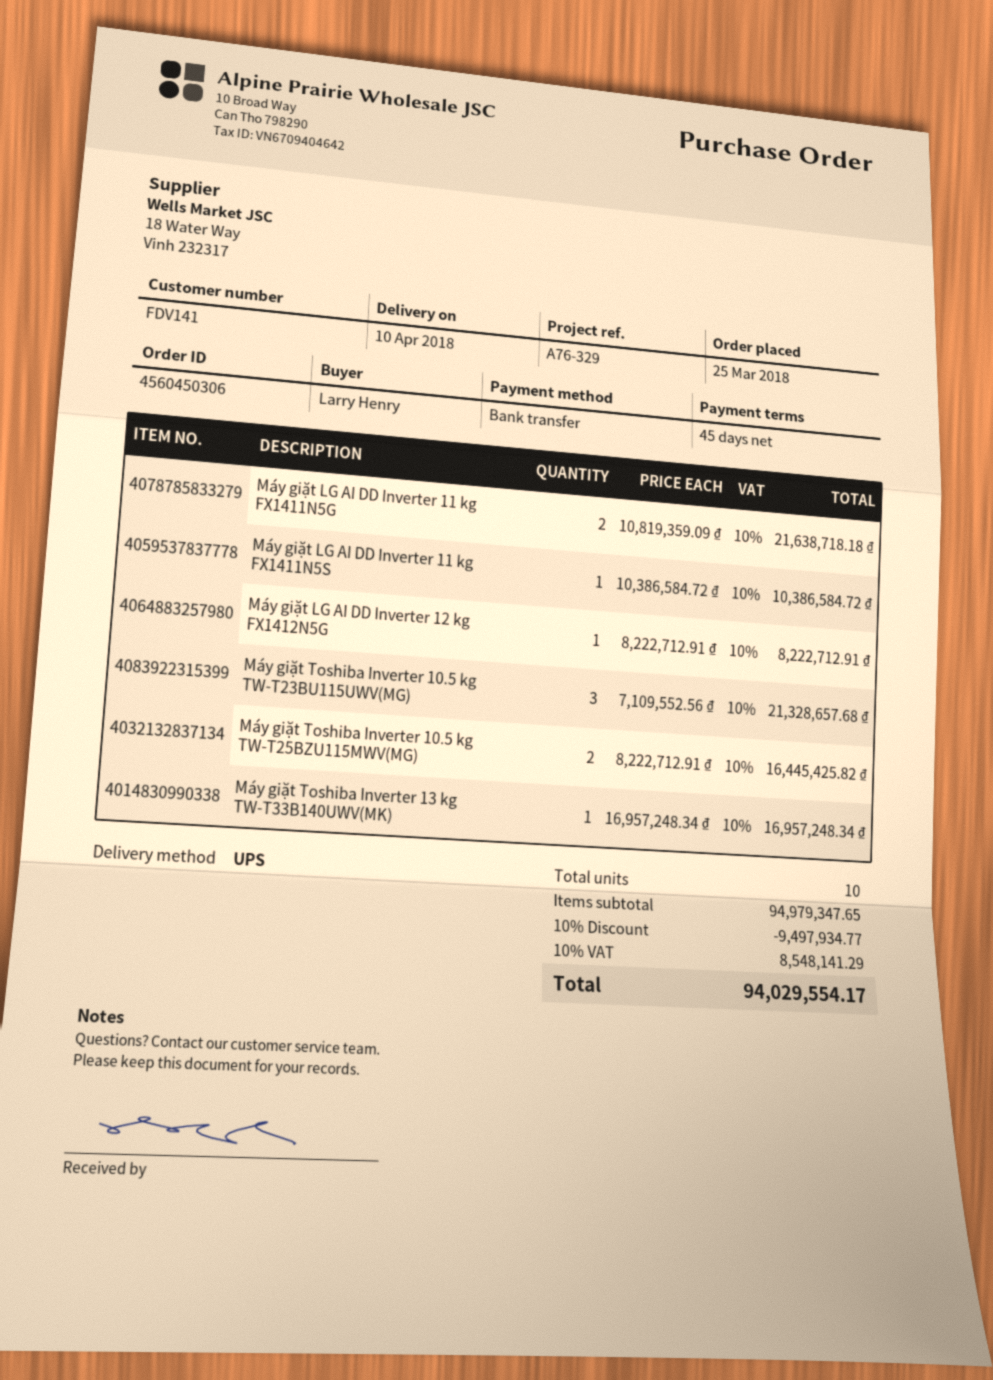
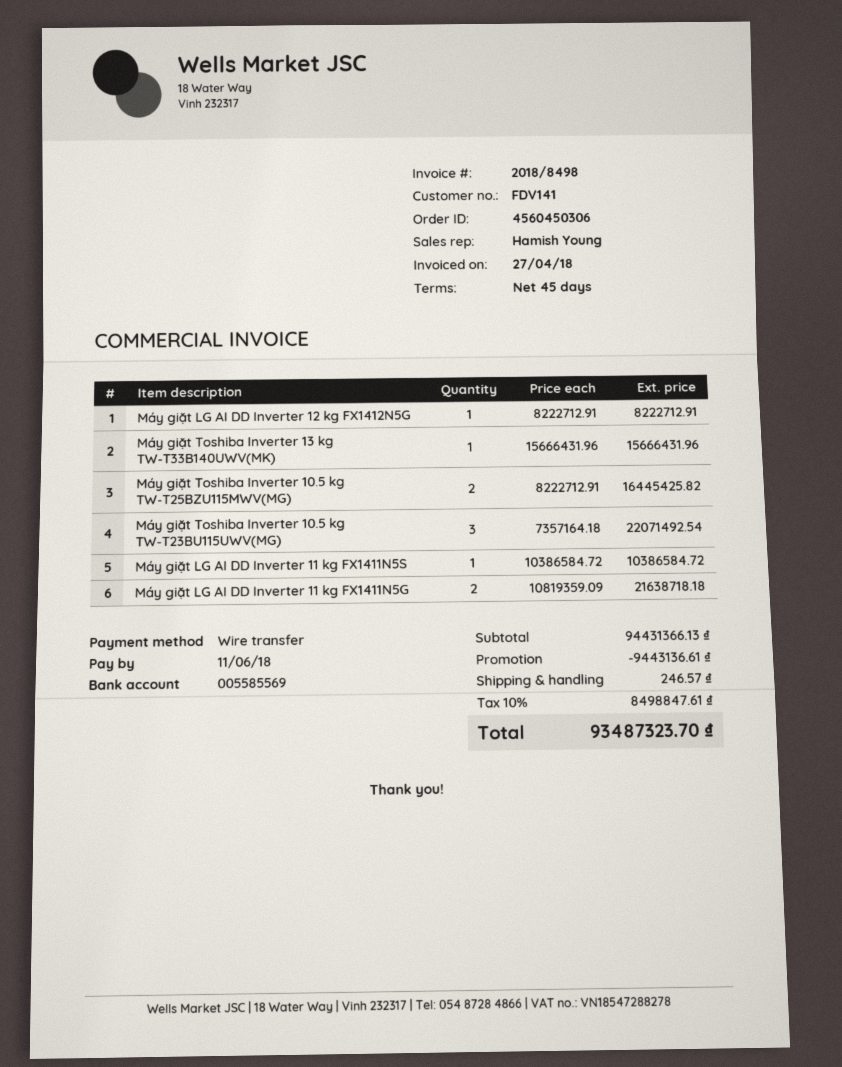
Máy giặt Toshiba Inverter 10.5 kg TW-T23BU115UWV(MG): 3 x 7109552.56 = 21328657.68 -> 3 x 7357164.18 = 22071492.54
Máy giặt Toshiba Inverter 13 kg TW-T33B140UWV(MK): 1 x 16957248.34 = 16957248.34 -> 1 x 15666431.96 = 15666431.96
subtotal: 94979347.65 -> 94431366.13
discount: 9497934.77 -> 9443136.61
shipping: none -> 246.57
tax: 10% = 8548141.29 -> 10% = 8498847.61
total: 94029554.17 -> 93487323.70

